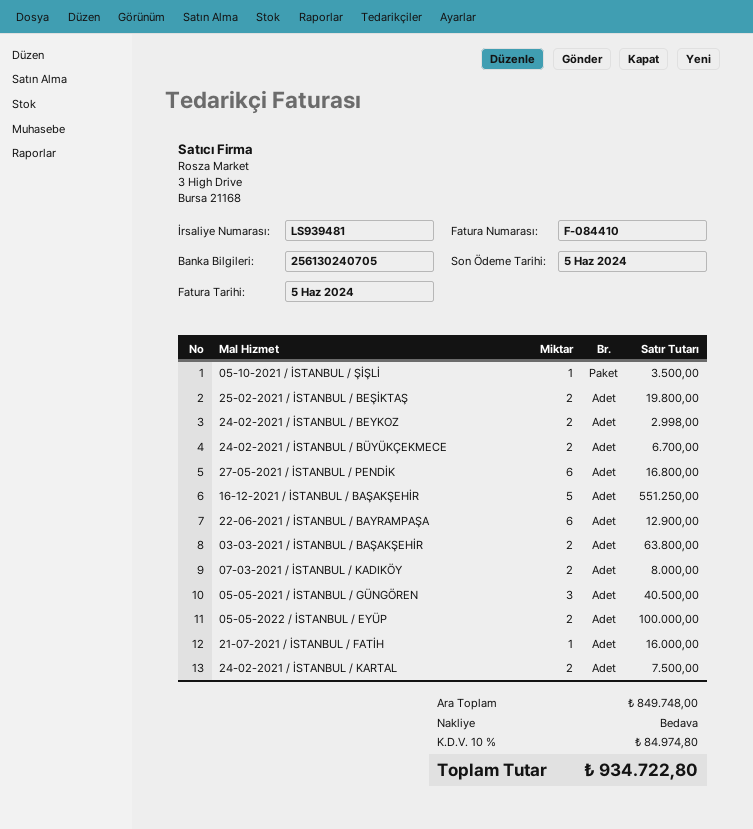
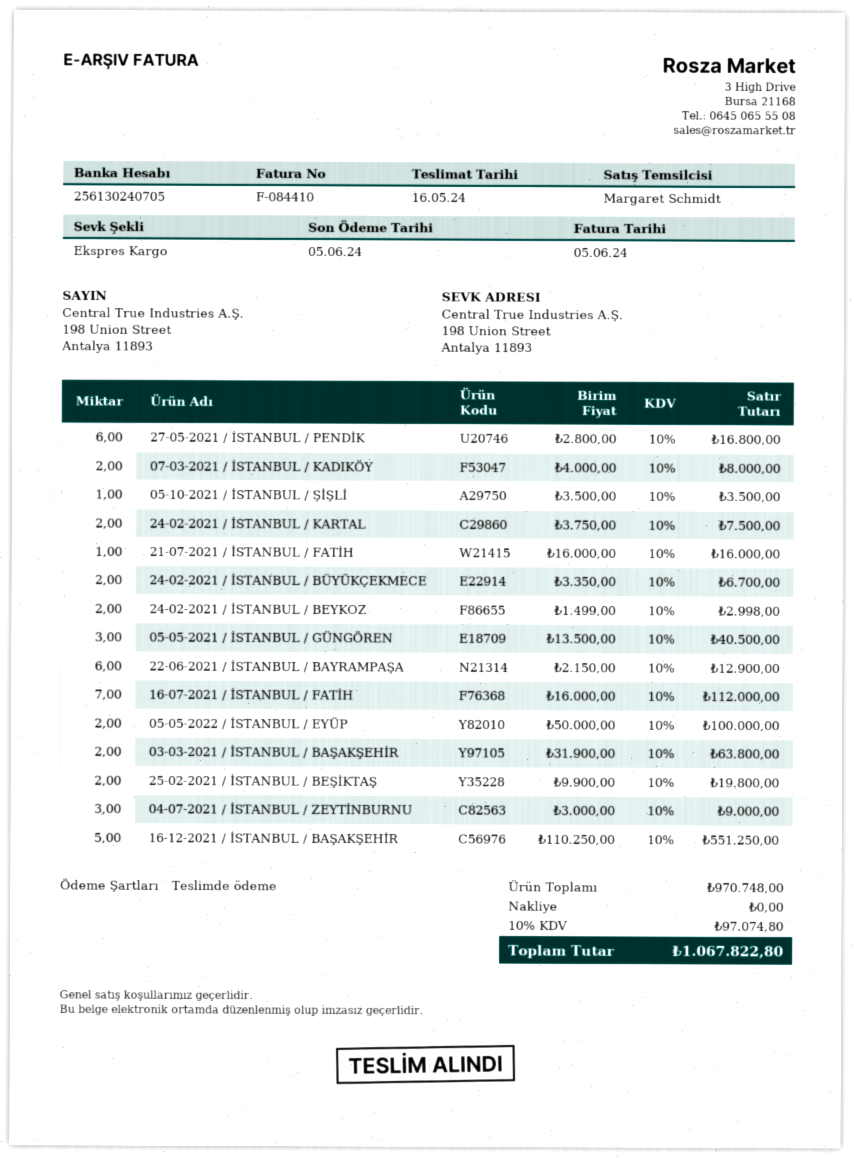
16-07-2021 / İSTANBUL / FATİH: none -> 7 for 112000.00
04-07-2021 / İSTANBUL / ZEYTİNBURNU: none -> 3 for 9000.00
subtotal: 849748.00 -> 970748.00
tax: 10% = 84974.80 -> 10% = 97074.80
total: 934722.80 -> 1067822.80

